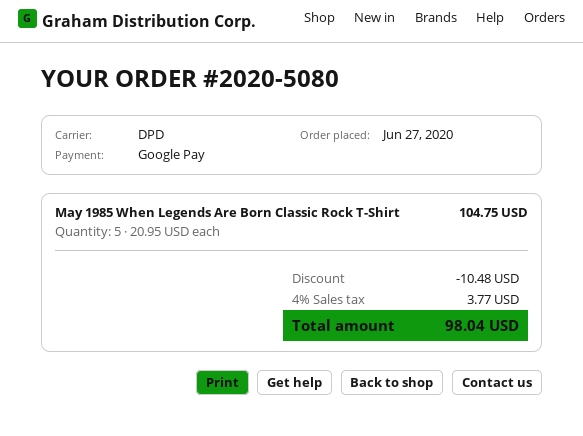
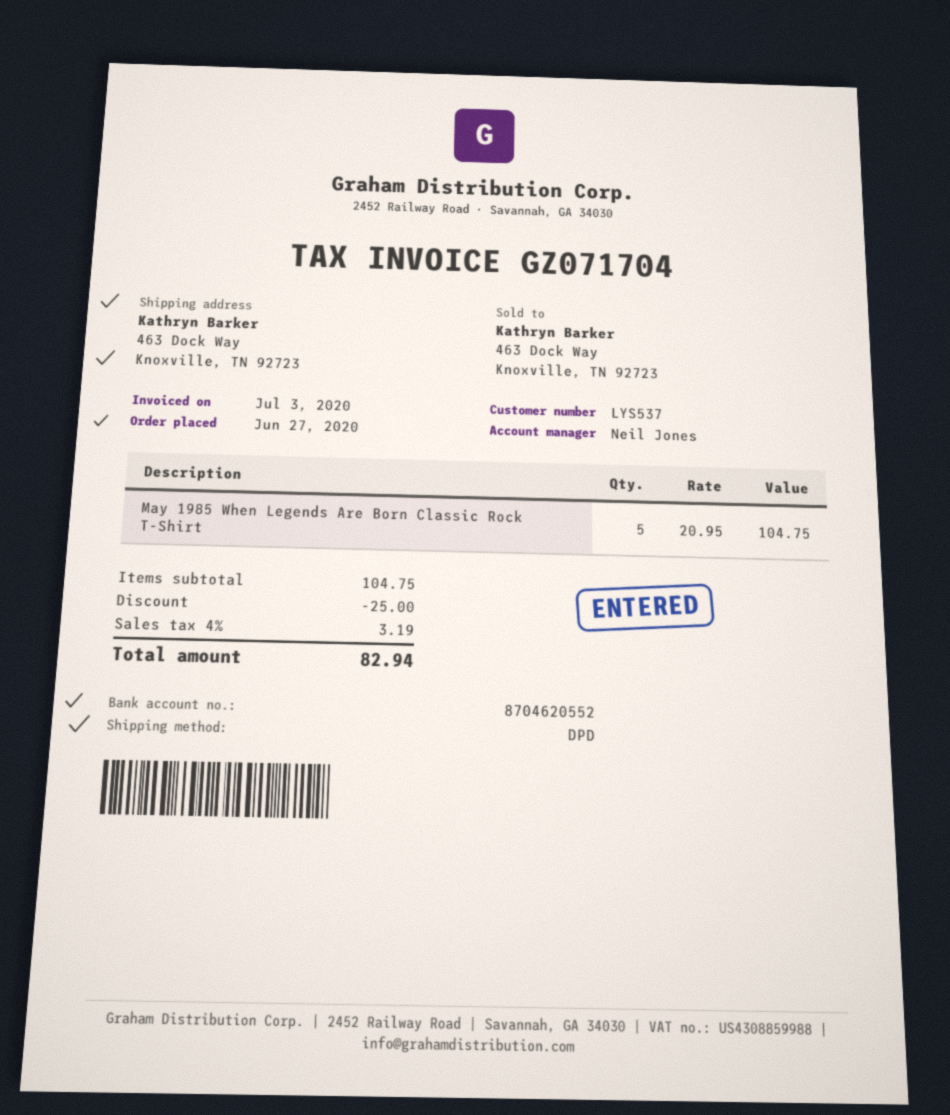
discount: 10.48 -> 25.00
tax: 4% = 3.77 -> 4% = 3.19
total: 98.04 -> 82.94

